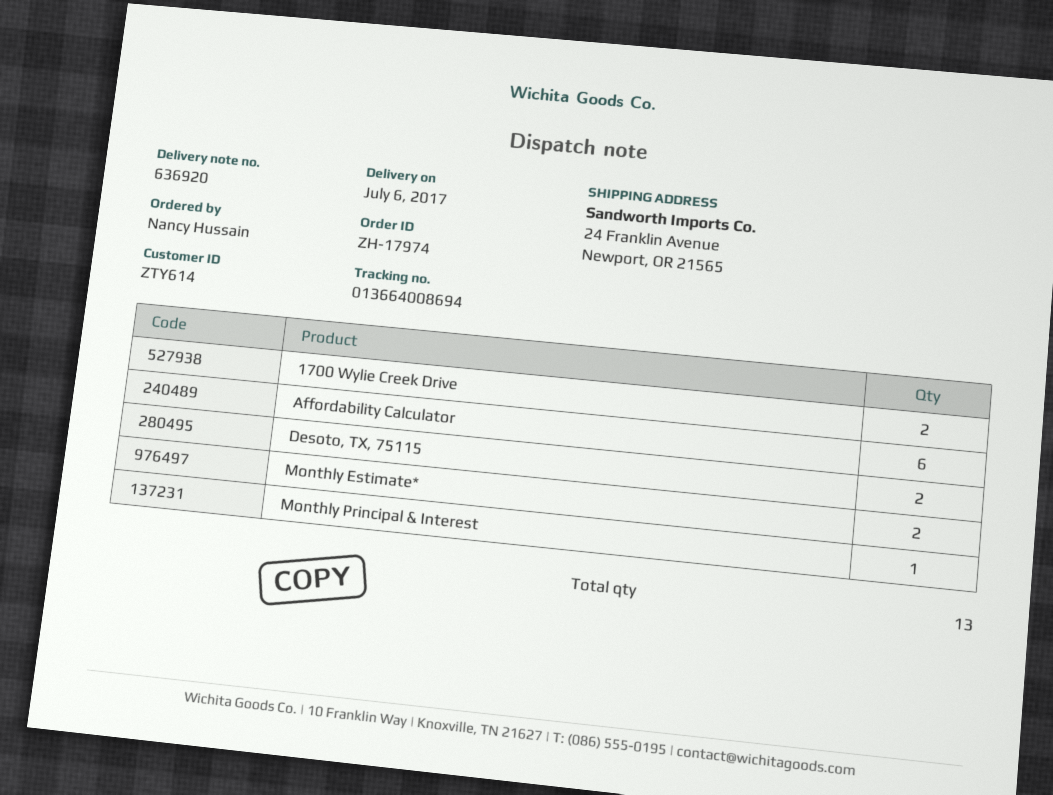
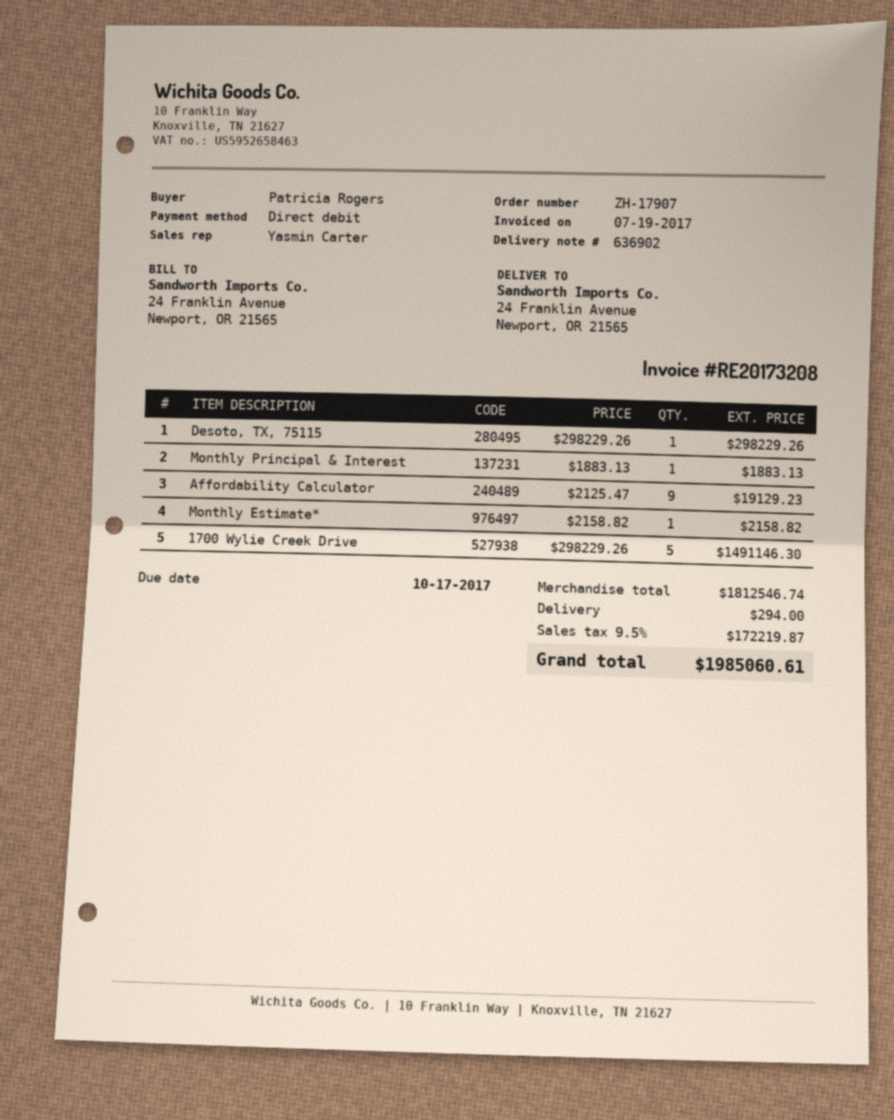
order number: ZH-17974 -> ZH-17907
delivery note number: 636920 -> 636902
ordered by: Nancy Hussain -> Patricia Rogers
1700 Wylie Creek Drive: 2 -> 5
Affordability Calculator: 6 -> 9
Desoto, TX, 75115: 2 -> 1
Monthly Estimate*: 2 -> 1

